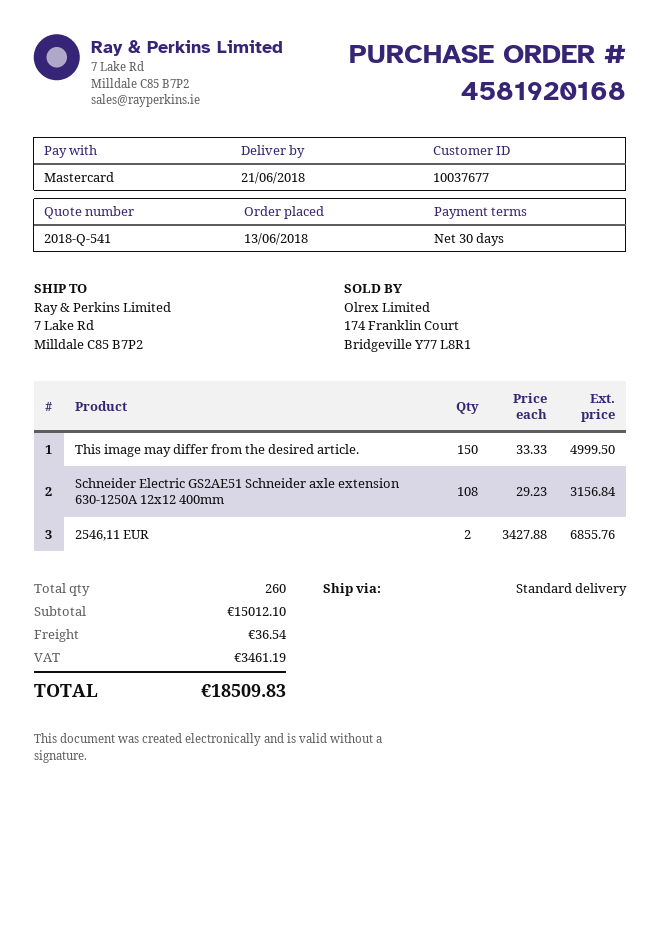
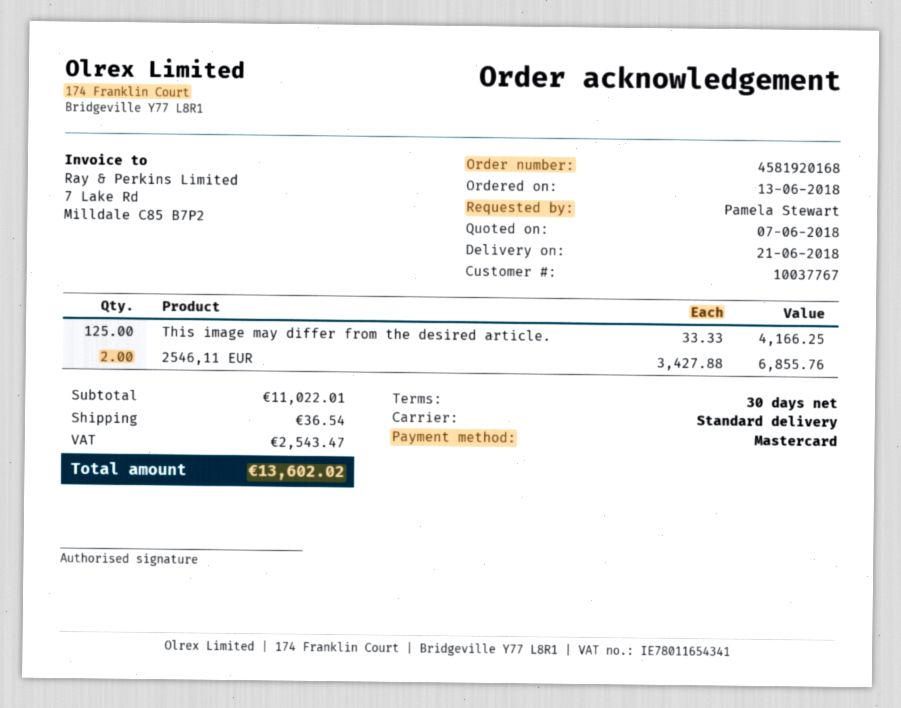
customer number: 10037677 -> 10037767
This image may differ from the desired article.: 150 x 33.33 = 4999.50 -> 125 x 33.33 = 4166.25
Schneider Electric GS2AE51 Schneider axle extension 630-1250A 12x12 400mm: 108 x 29.23 = 3156.84 -> none
subtotal: 15012.10 -> 11022.01
tax: 3461.19 -> 2543.47
total: 18509.83 -> 13602.02

